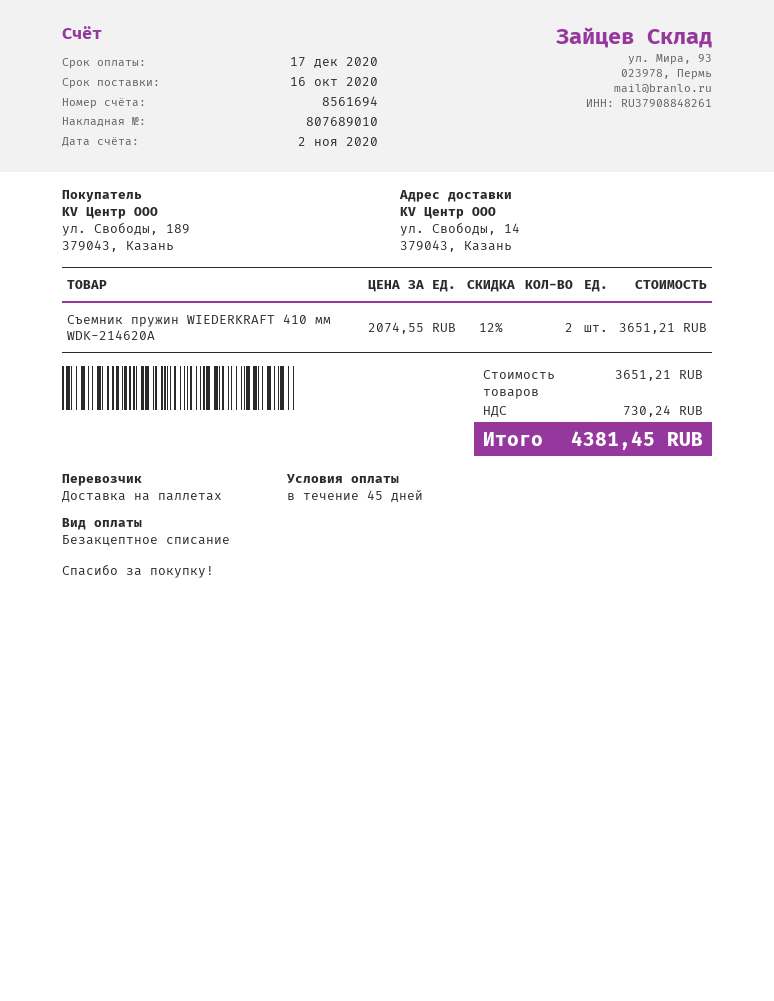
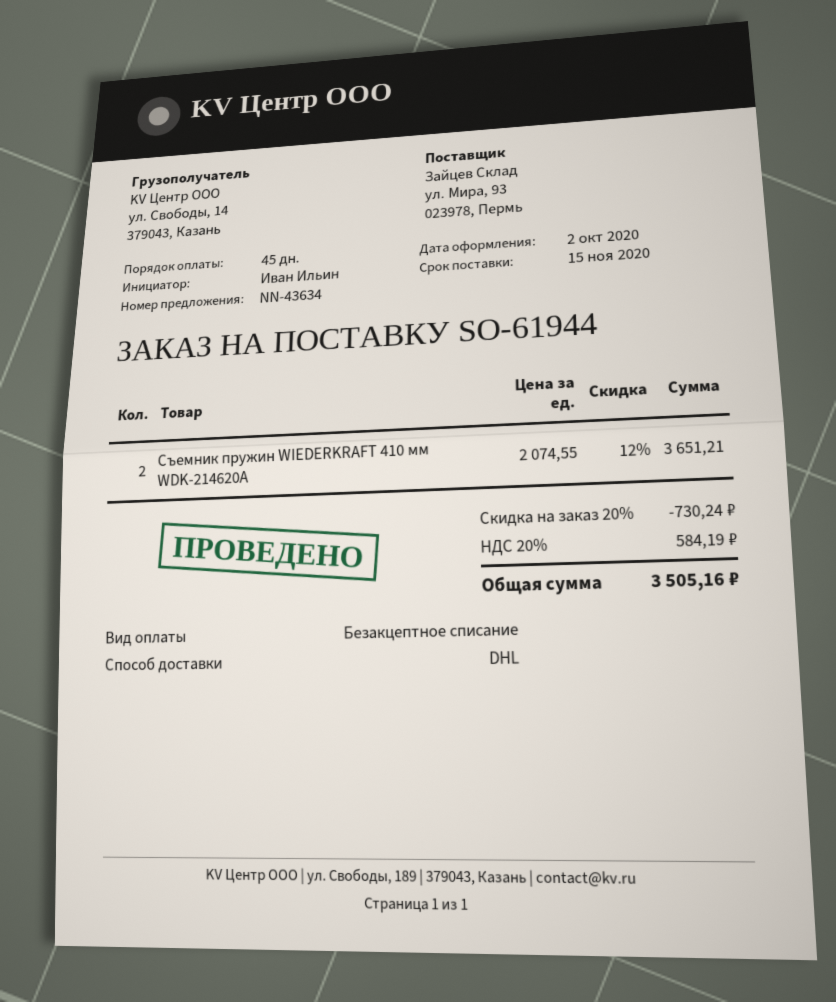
delivery date: 2020-10-16 -> 2020-11-15
shipping method: pallet freight -> DHL
discount: none -> 20% = 730.24
tax: 730.24 -> 584.19
total: 4381.45 -> 3505.16

